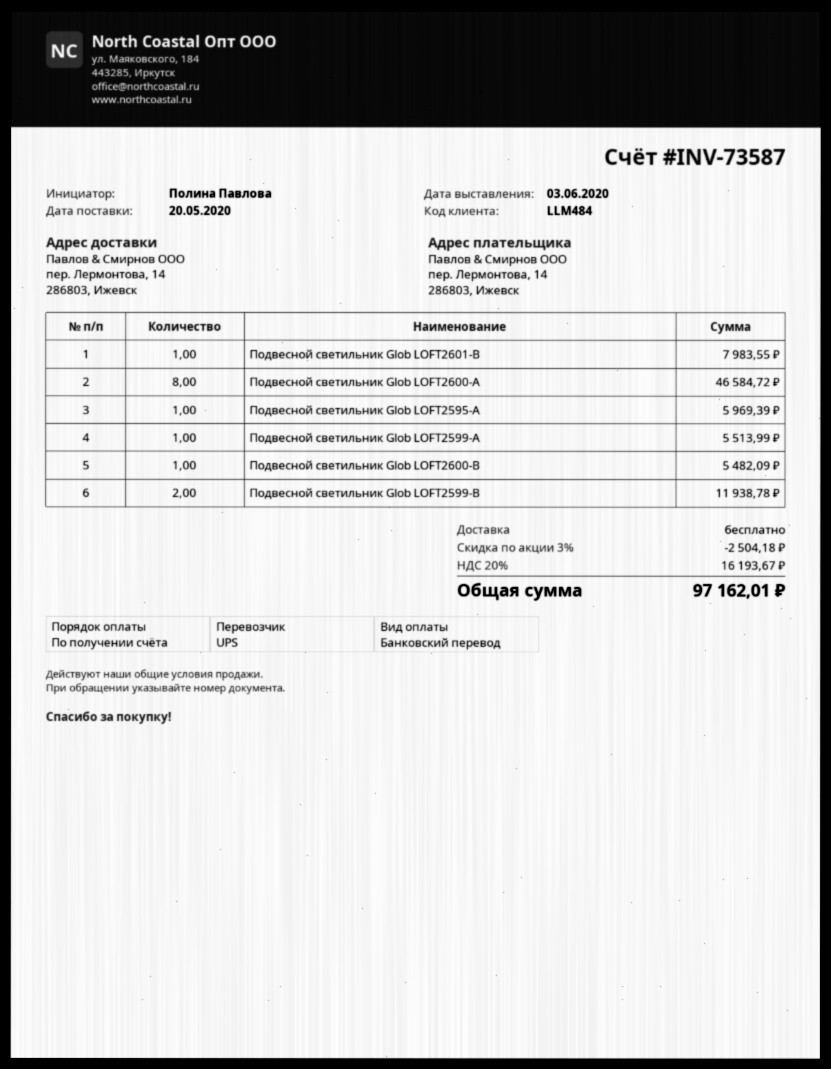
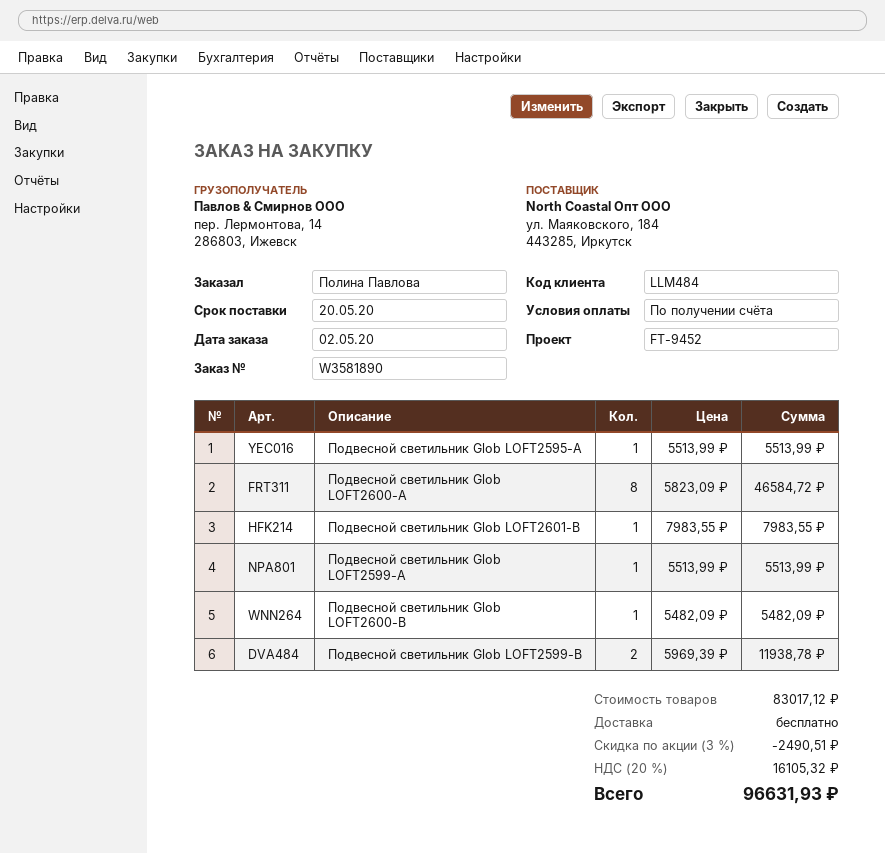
Подвесной светильник Glob LOFT2595-A: 1 for 5969.39 -> 1 for 5513.99
discount: 3% = 2504.18 -> 3% = 2490.51
tax: 20% = 16193.67 -> 20% = 16105.32
total: 97162.01 -> 96631.93

